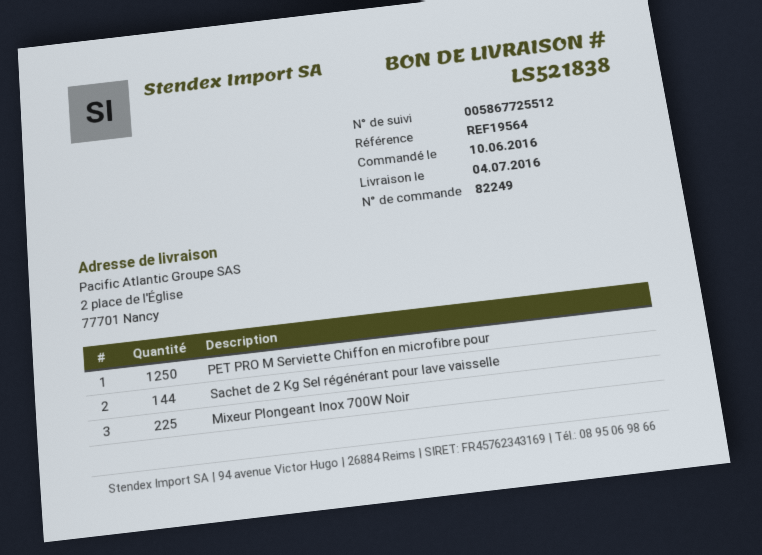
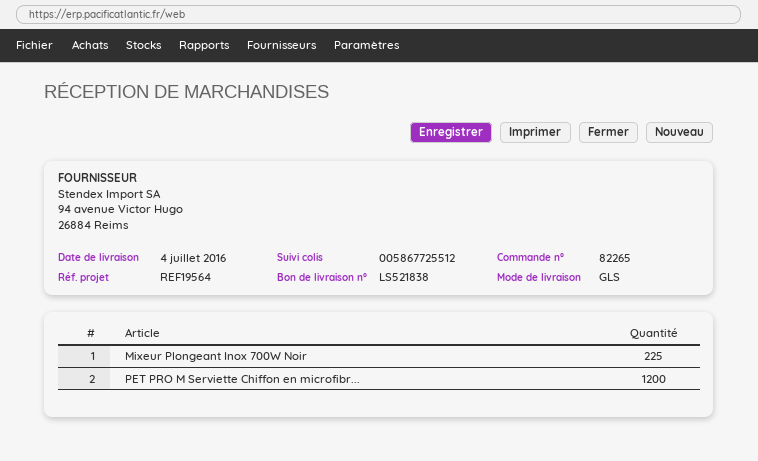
order number: 82249 -> 82265
PET PRO M Serviette Chiffon en microfibre pour: 1250 -> 1200
Sachet de 2 Kg Sel régénérant pour lave vaisselle: 144 -> none

